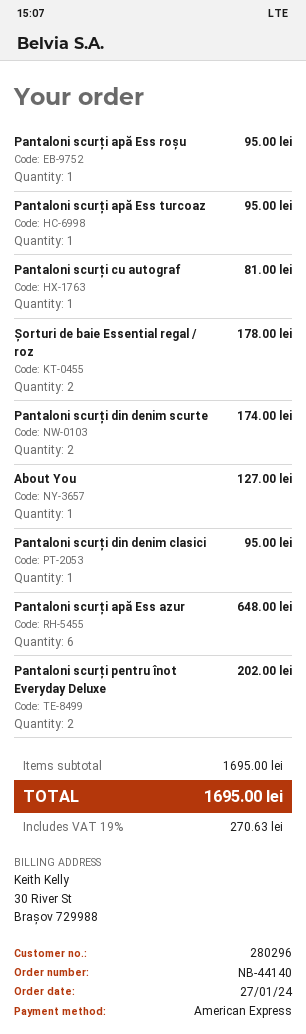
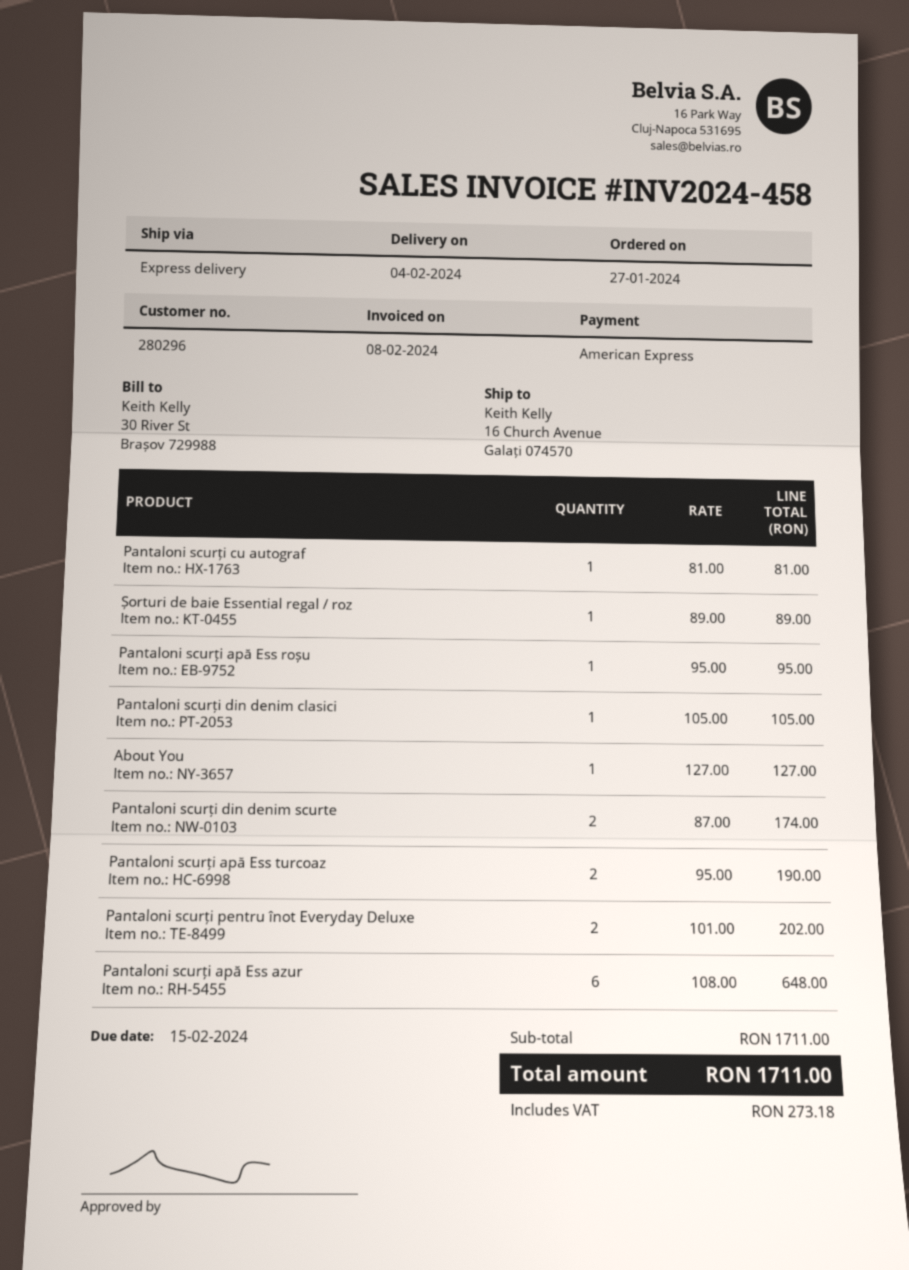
Pantaloni scurți apă Ess turcoaz: 1 for 95.00 -> 2 for 190.00
Șorturi de baie Essential regal / roz: 2 for 178.00 -> 1 for 89.00
Pantaloni scurți din denim clasici: 1 for 95.00 -> 1 for 105.00
subtotal: 1695.00 -> 1711.00
tax: 270.63 -> 273.18
total: 1695.00 -> 1711.00

